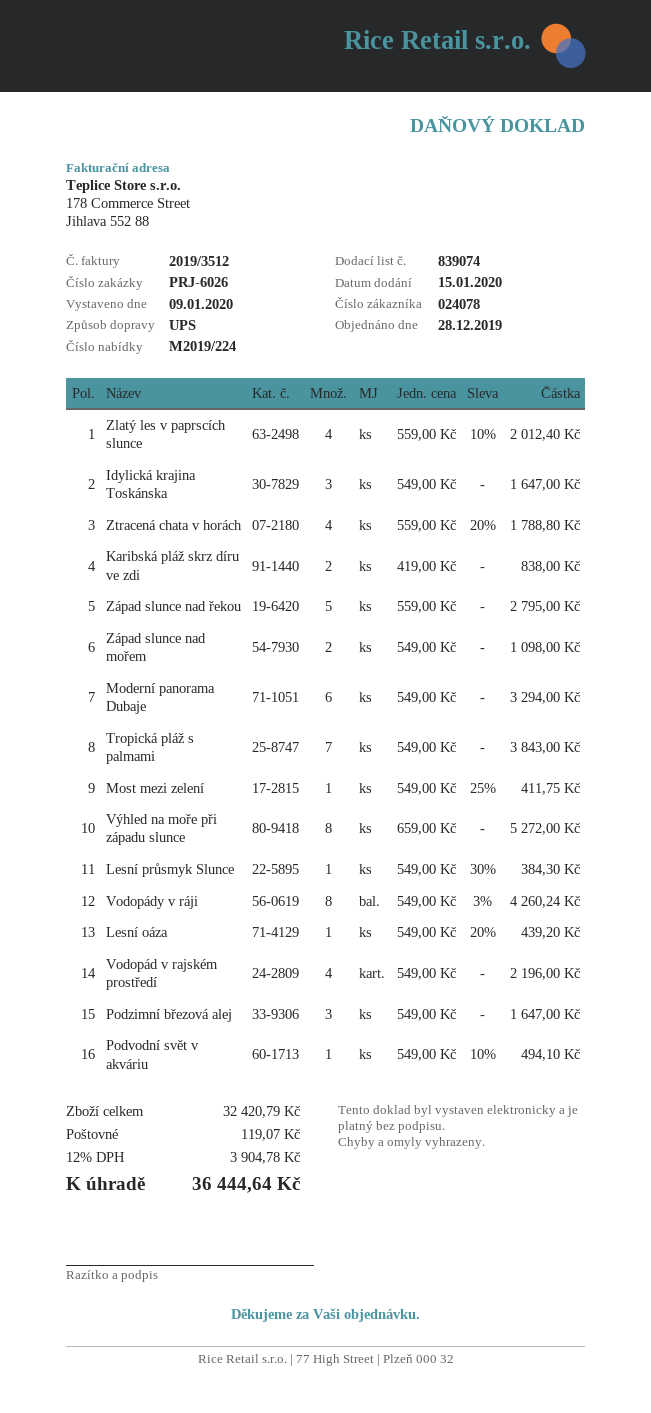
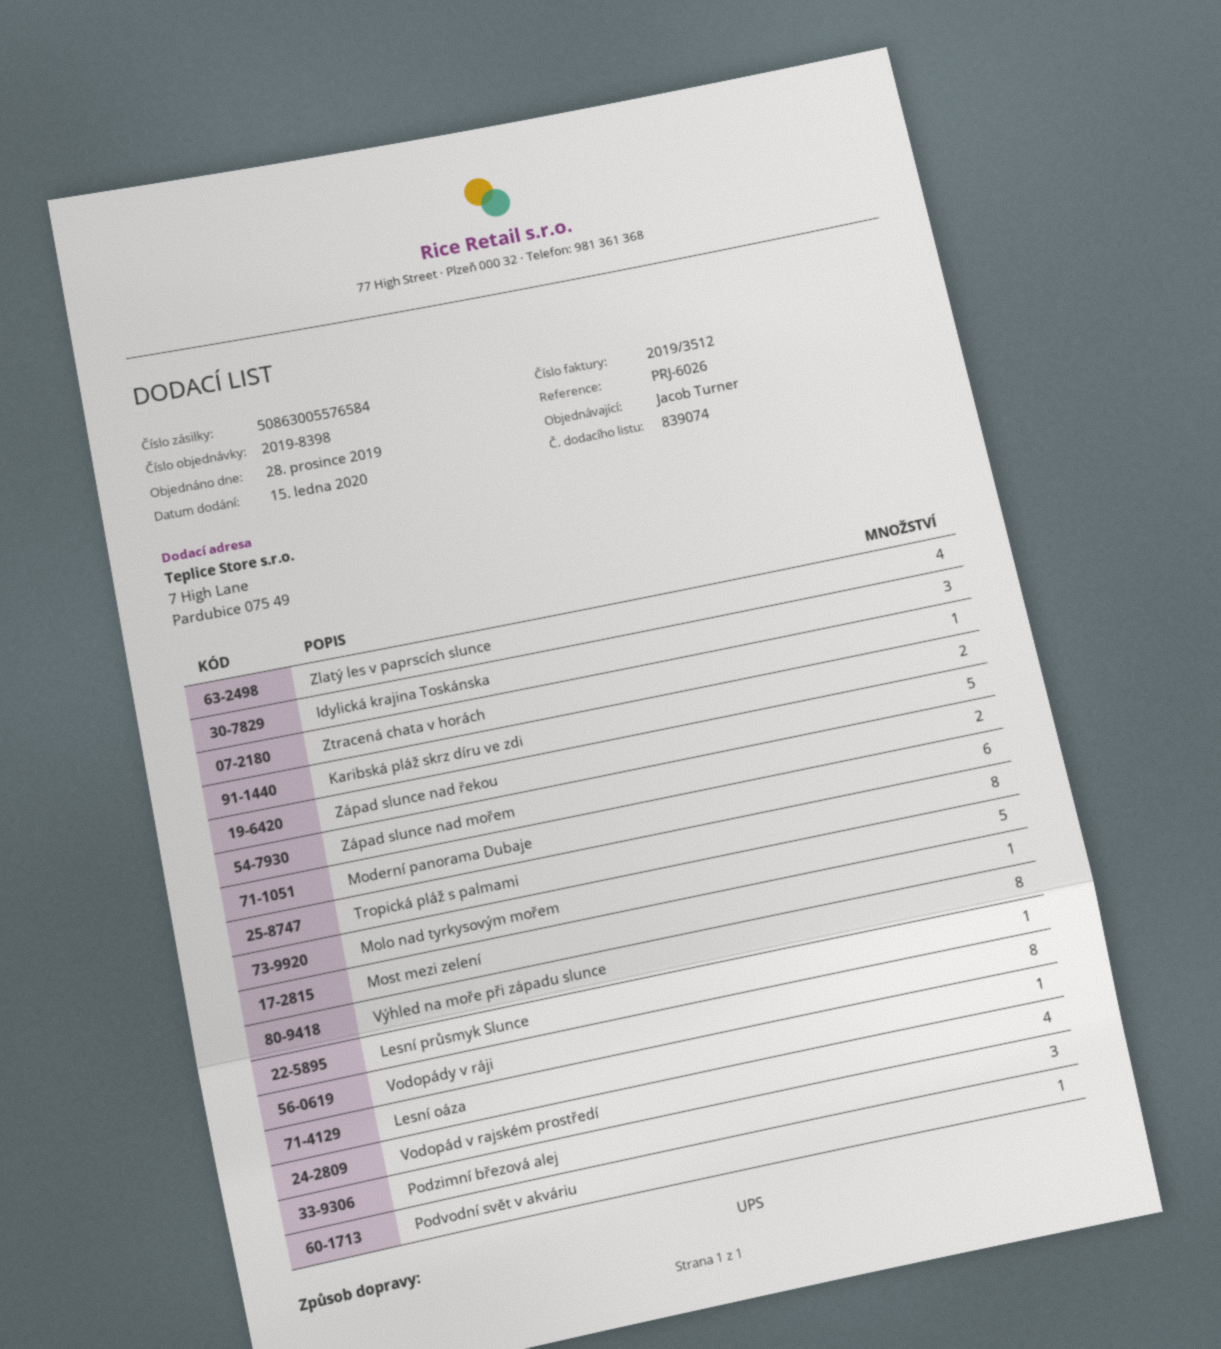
Ztracená chata v horách: 4 -> 1
Tropická pláž s palmami: 7 -> 8
Molo nad tyrkysovým mořem: none -> 5

